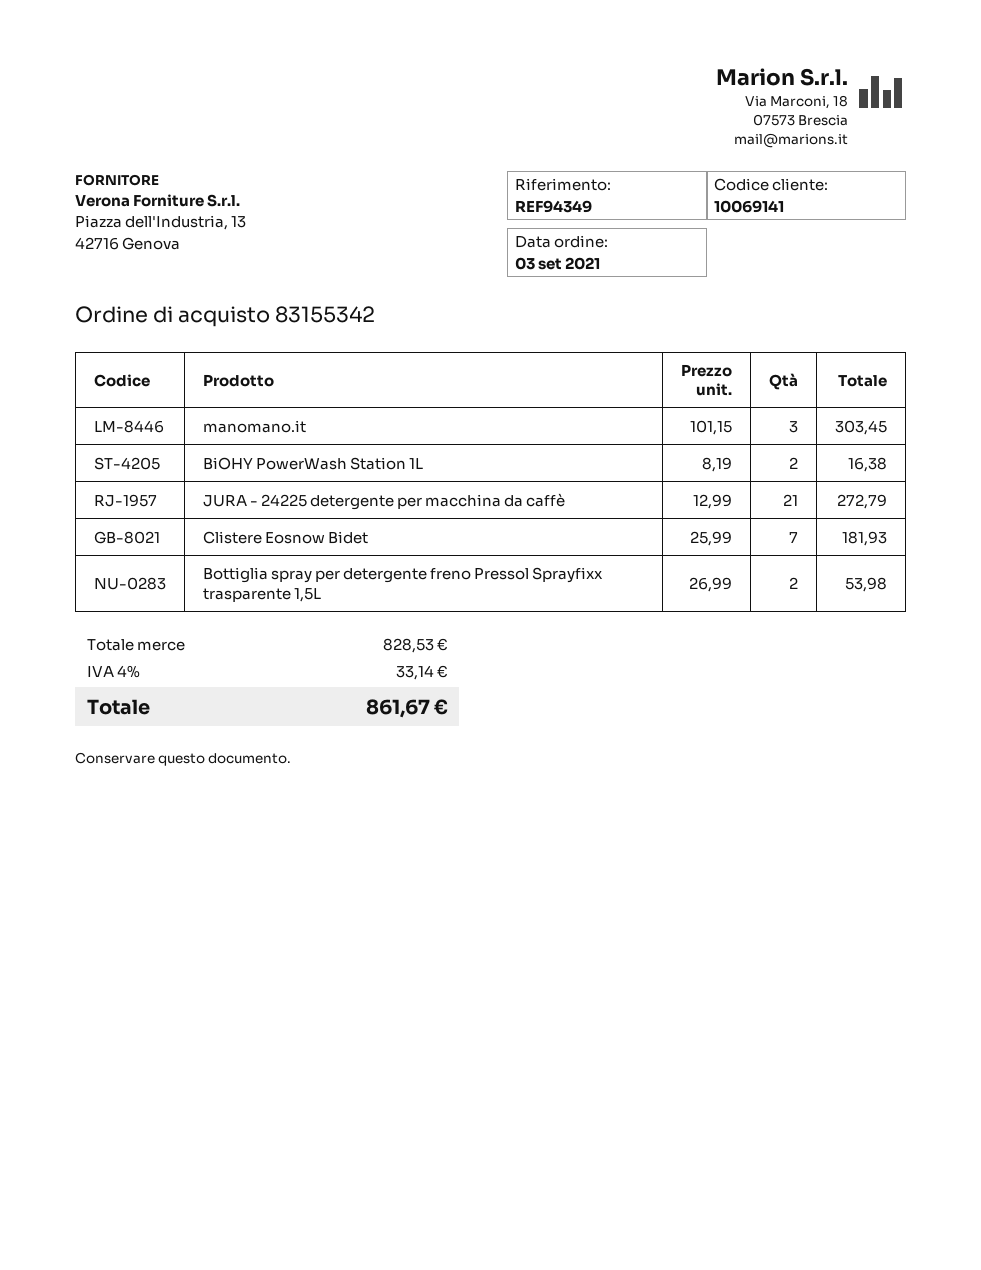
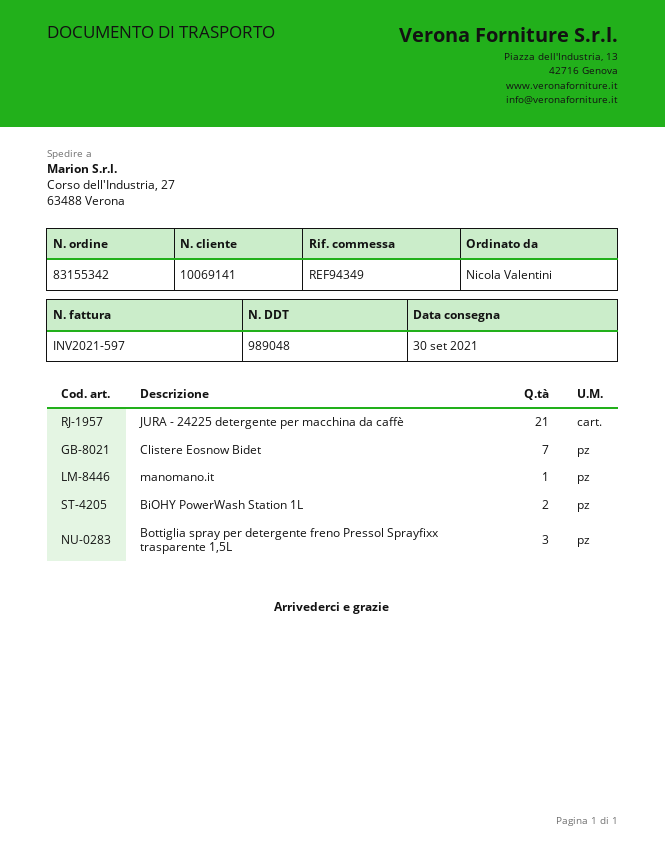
manomano.it: 3 -> 1
Bottiglia spray per detergente freno Pressol Sprayfixx trasparente 1,5L: 2 -> 3

